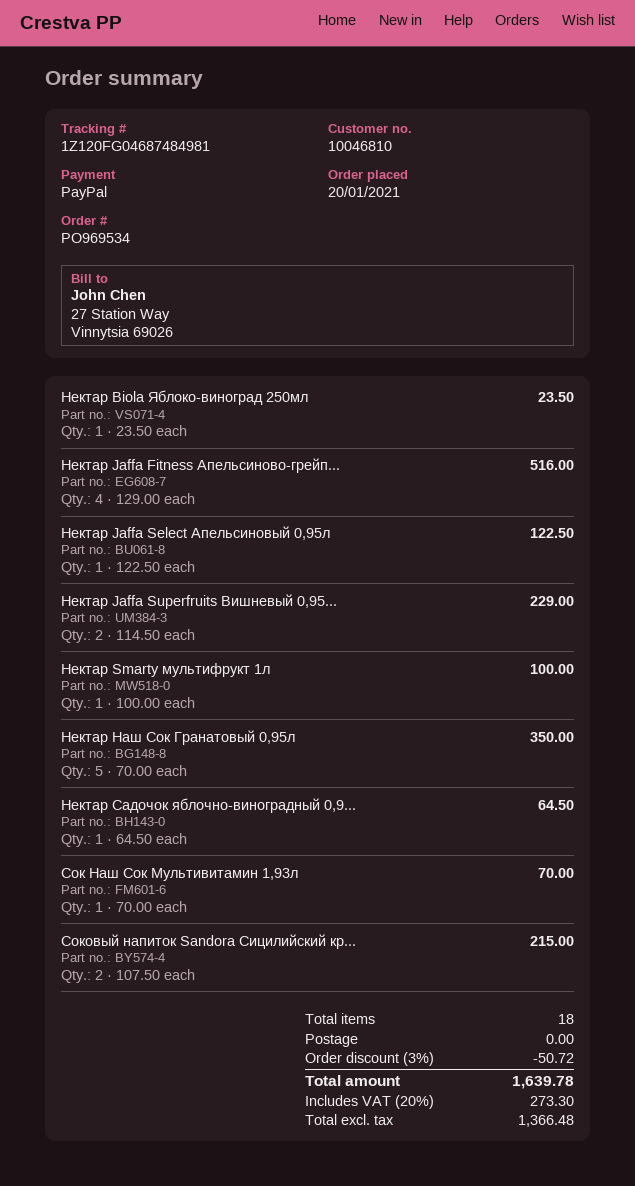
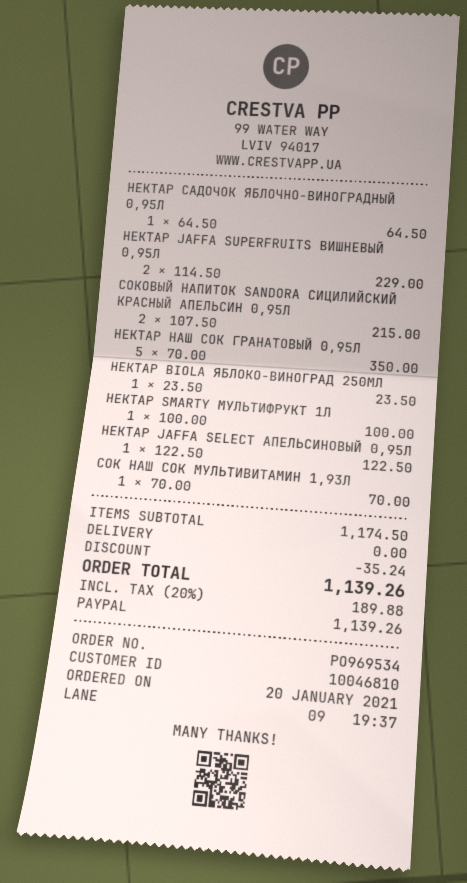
Нектар Jaffa Fitness Апельсиново-грейп...: 4 x 129.00 = 516.00 -> none
discount: 50.72 -> 35.24
tax: 20% = 273.30 -> 20% = 189.88
total: 1639.78 -> 1139.26

